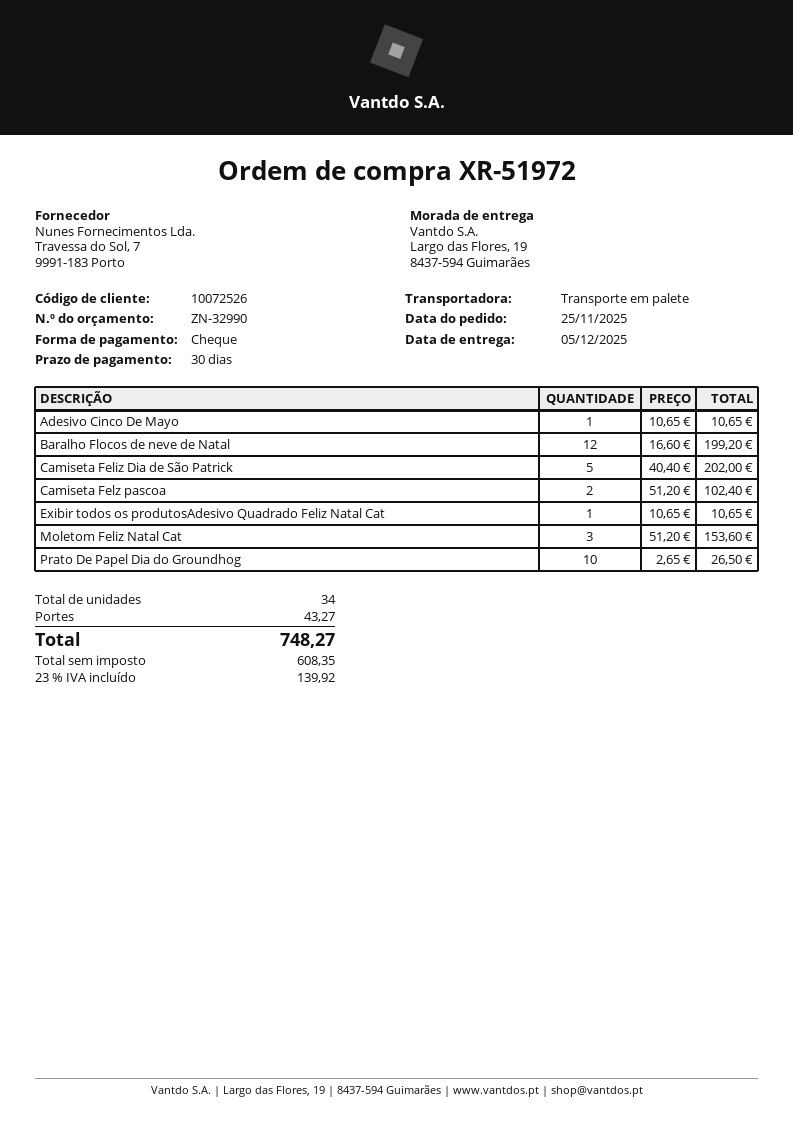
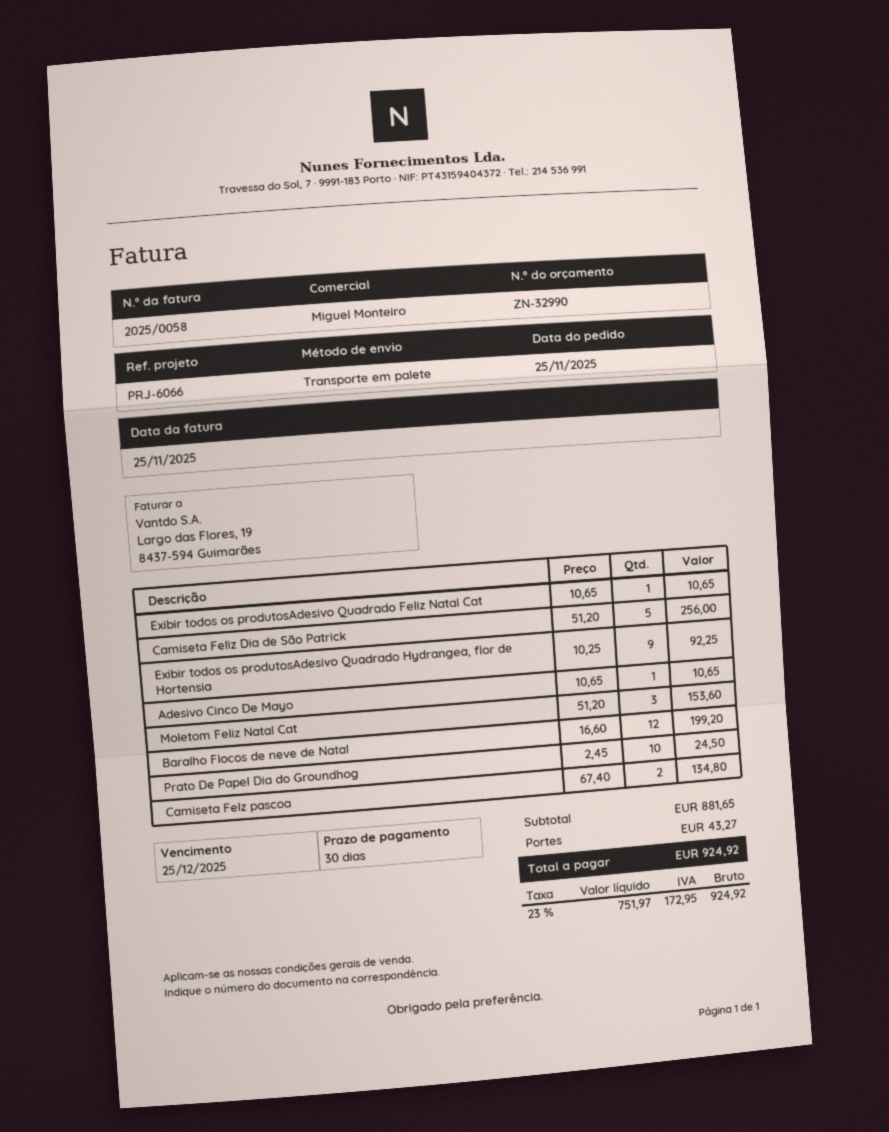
Camiseta Feliz Dia de São Patrick: 5 x 40.40 = 202.00 -> 5 x 51.20 = 256.00
Camiseta Felz pascoa: 2 x 51.20 = 102.40 -> 2 x 67.40 = 134.80
Prato De Papel Dia do Groundhog: 10 x 2.65 = 26.50 -> 10 x 2.45 = 24.50
Exibir todos os produtosAdesivo Quadrado Hydrangea, flor de Hortensia: none -> 9 x 10.25 = 92.25
net: 608.35 -> 751.97
tax: 23% = 139.92 -> 23% = 172.95
total: 748.27 -> 924.92

